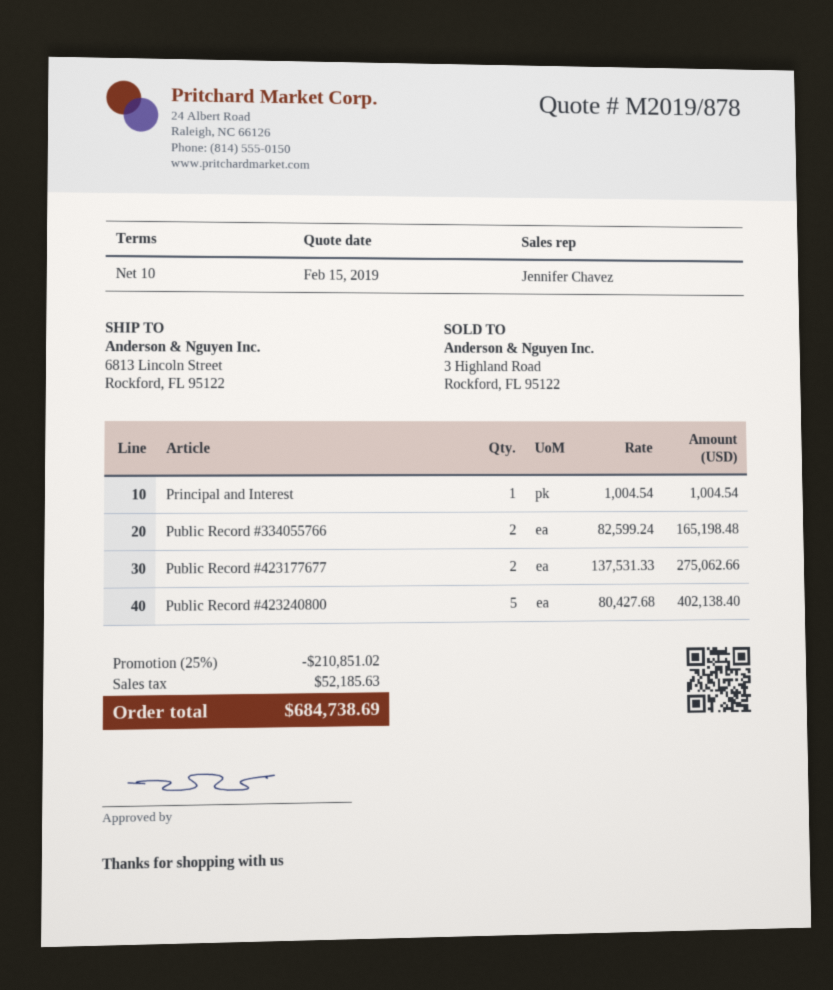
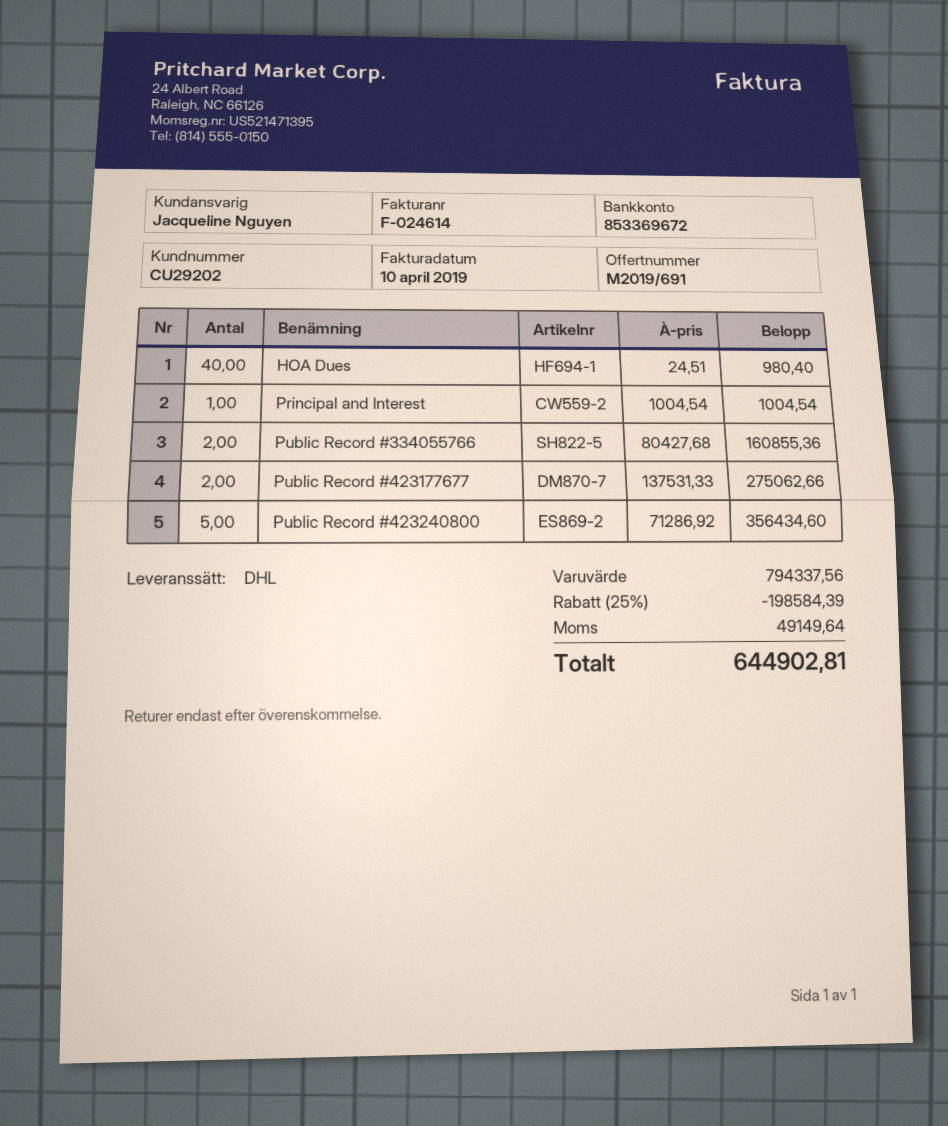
quote number: M2019/878 -> M2019/691
sales rep: Jennifer Chavez -> Jacqueline Nguyen
Public Record #334055766: 2 x 82599.24 = 165198.48 -> 2 x 80427.68 = 160855.36
Public Record #423240800: 5 x 80427.68 = 402138.40 -> 5 x 71286.92 = 356434.60
HOA Dues: none -> 40 x 24.51 = 980.40
discount: 25% = 210851.02 -> 25% = 198584.39
tax: 52185.63 -> 49149.64
total: 684738.69 -> 644902.81

